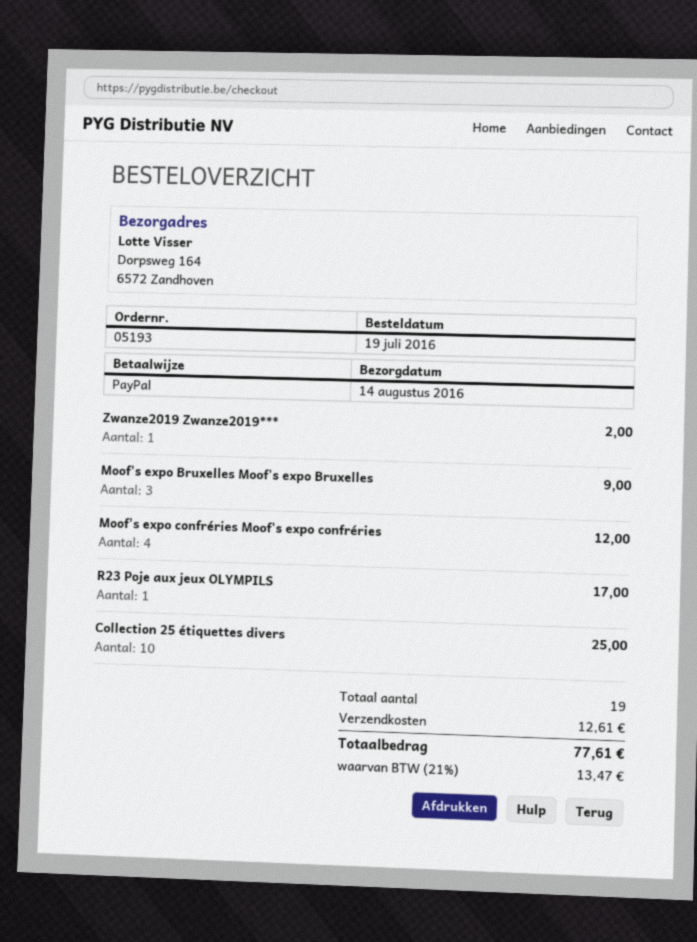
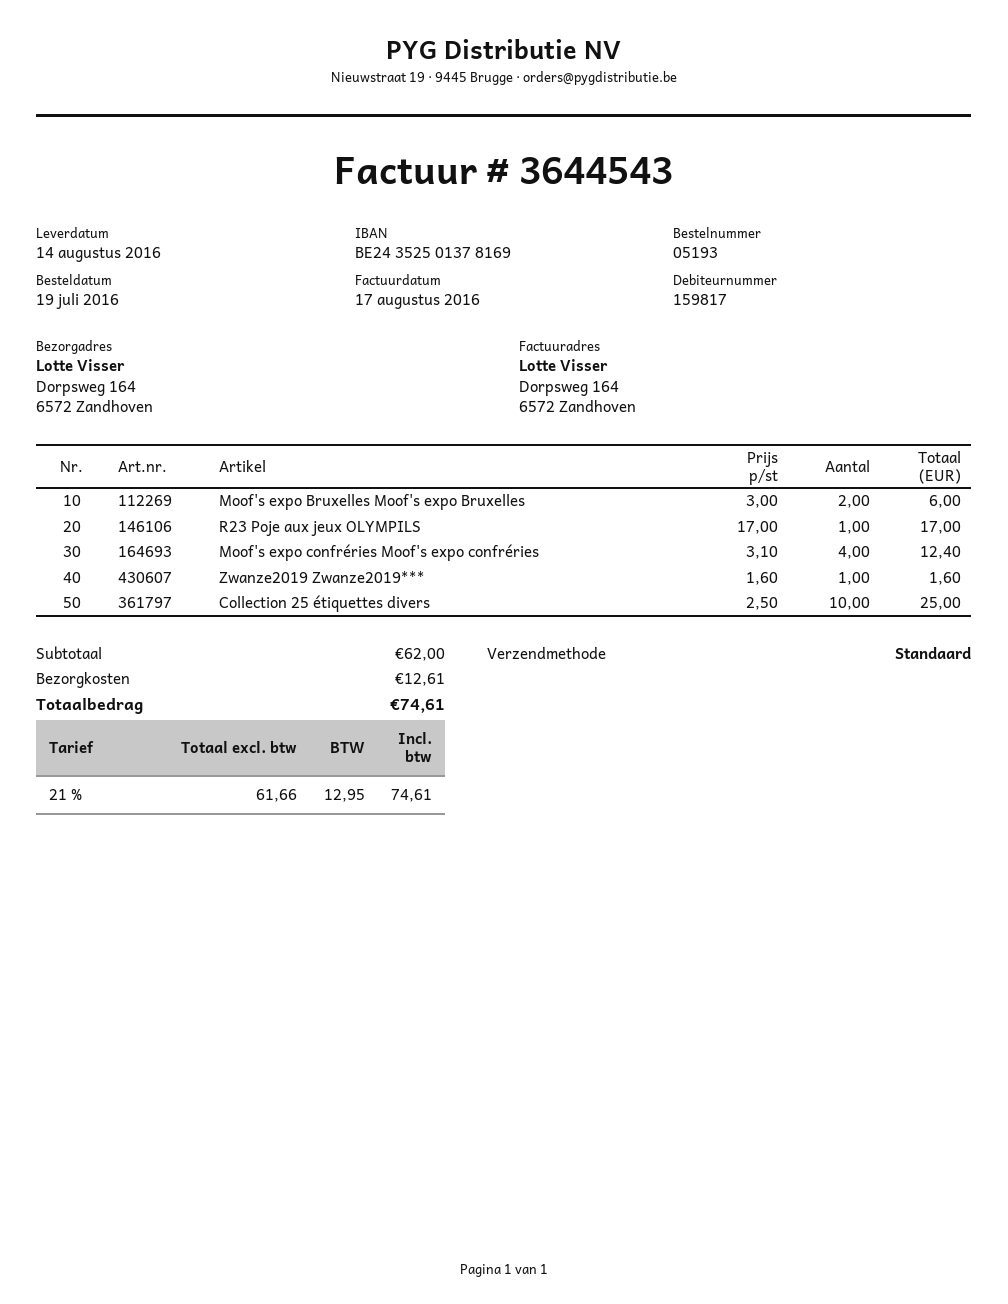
Zwanze2019 Zwanze2019***: 1 for 2.00 -> 1 for 1.60
Moof's expo Bruxelles Moof's expo Bruxelles: 3 for 9.00 -> 2 for 6.00
Moof's expo confréries Moof's expo confréries: 4 for 12.00 -> 4 for 12.40
tax: 21% = 13.47 -> 21% = 12.95
total: 77.61 -> 74.61

